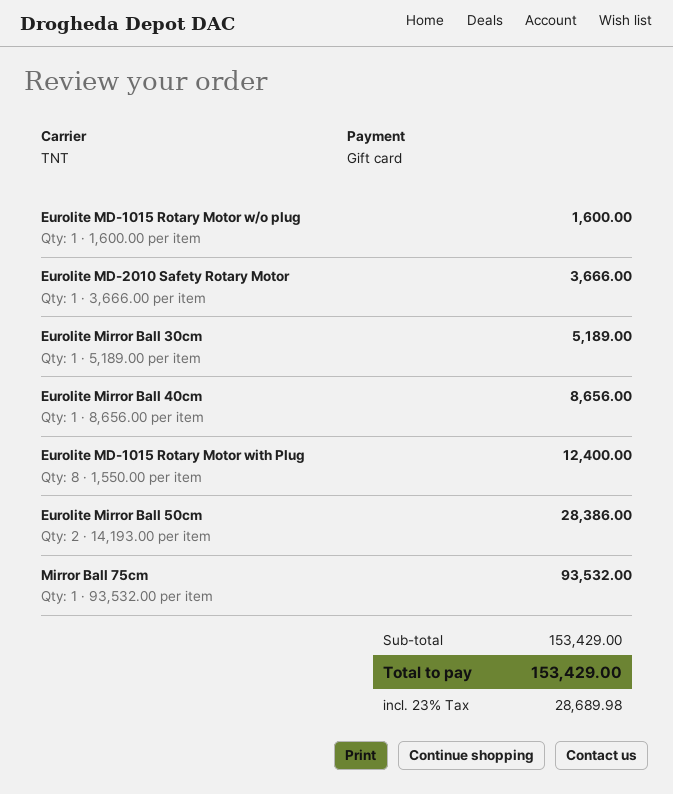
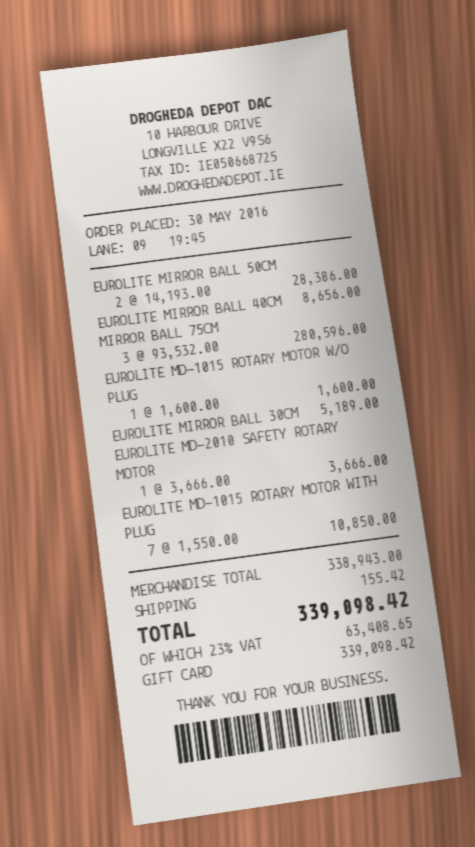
Eurolite MD-1015 Rotary Motor with Plug: 8 x 1550.00 = 12400.00 -> 7 x 1550.00 = 10850.00
Mirror Ball 75cm: 1 x 93532.00 = 93532.00 -> 3 x 93532.00 = 280596.00
subtotal: 153429.00 -> 338943.00
shipping: none -> 155.42
tax: 23% = 28689.98 -> 23% = 63408.65
total: 153429.00 -> 339098.42

